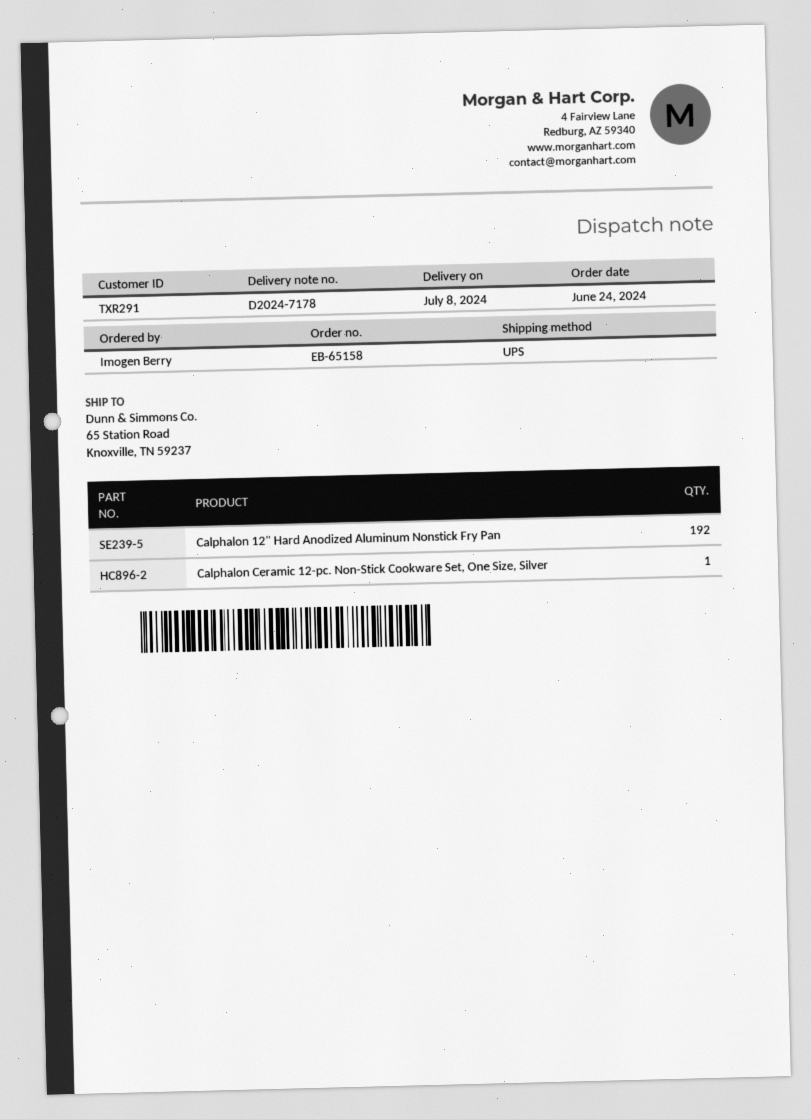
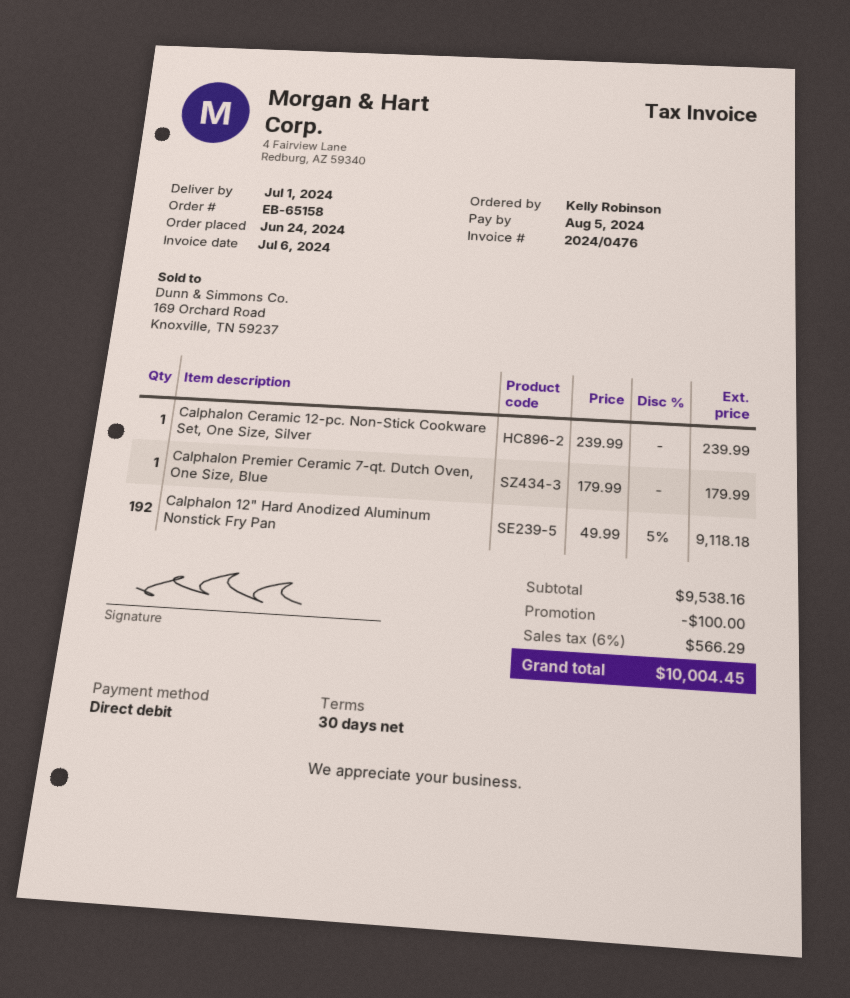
delivery date: 2024-07-08 -> 2024-07-01
ordered by: Imogen Berry -> Kelly Robinson
Calphalon Premier Ceramic 7-qt. Dutch Oven, One Size, Blue: none -> 1

